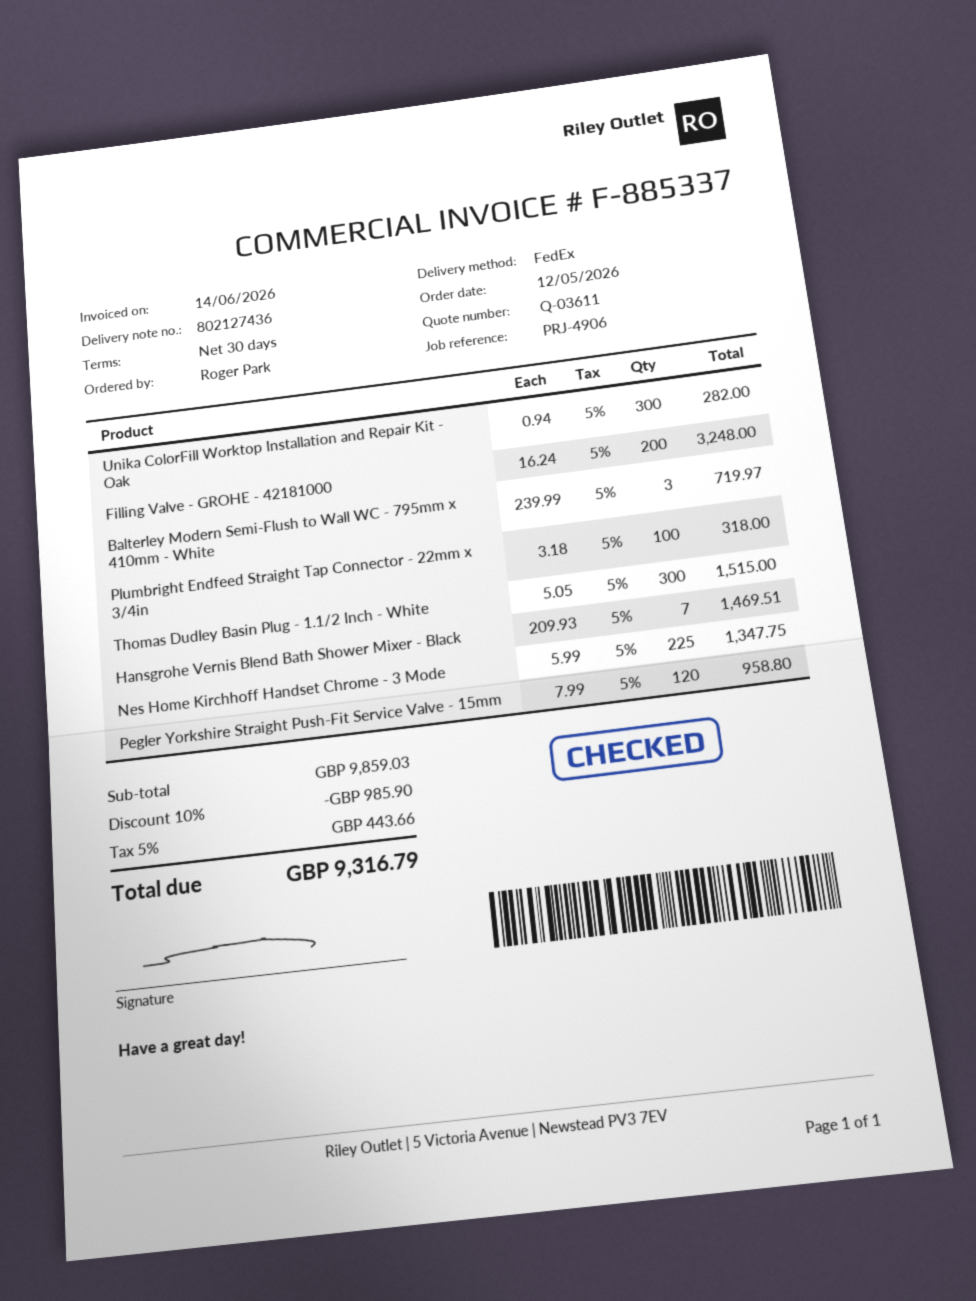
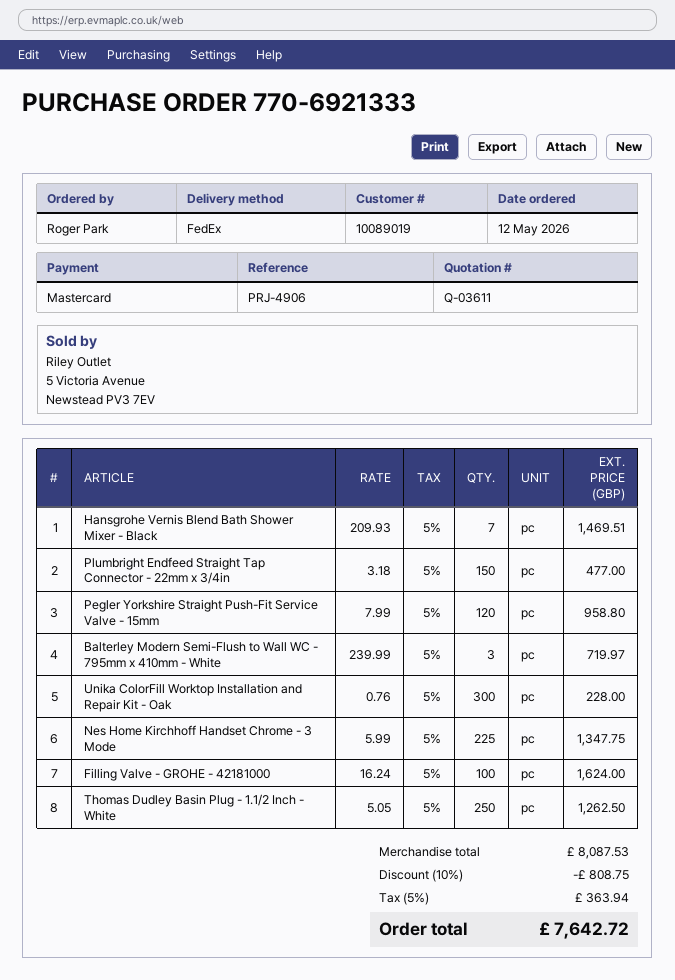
Unika ColorFill Worktop Installation and Repair Kit - Oak: 300 x 0.94 = 282.00 -> 300 x 0.76 = 228.00
Filling Valve - GROHE - 42181000: 200 x 16.24 = 3248.00 -> 100 x 16.24 = 1624.00
Plumbright Endfeed Straight Tap Connector - 22mm x 3/4in: 100 x 3.18 = 318.00 -> 150 x 3.18 = 477.00
Thomas Dudley Basin Plug - 1.1/2 Inch - White: 300 x 5.05 = 1515.00 -> 250 x 5.05 = 1262.50
subtotal: 9859.03 -> 8087.53
discount: 10% = 985.90 -> 10% = 808.75
tax: 5% = 443.66 -> 5% = 363.94
total: 9316.79 -> 7642.72

